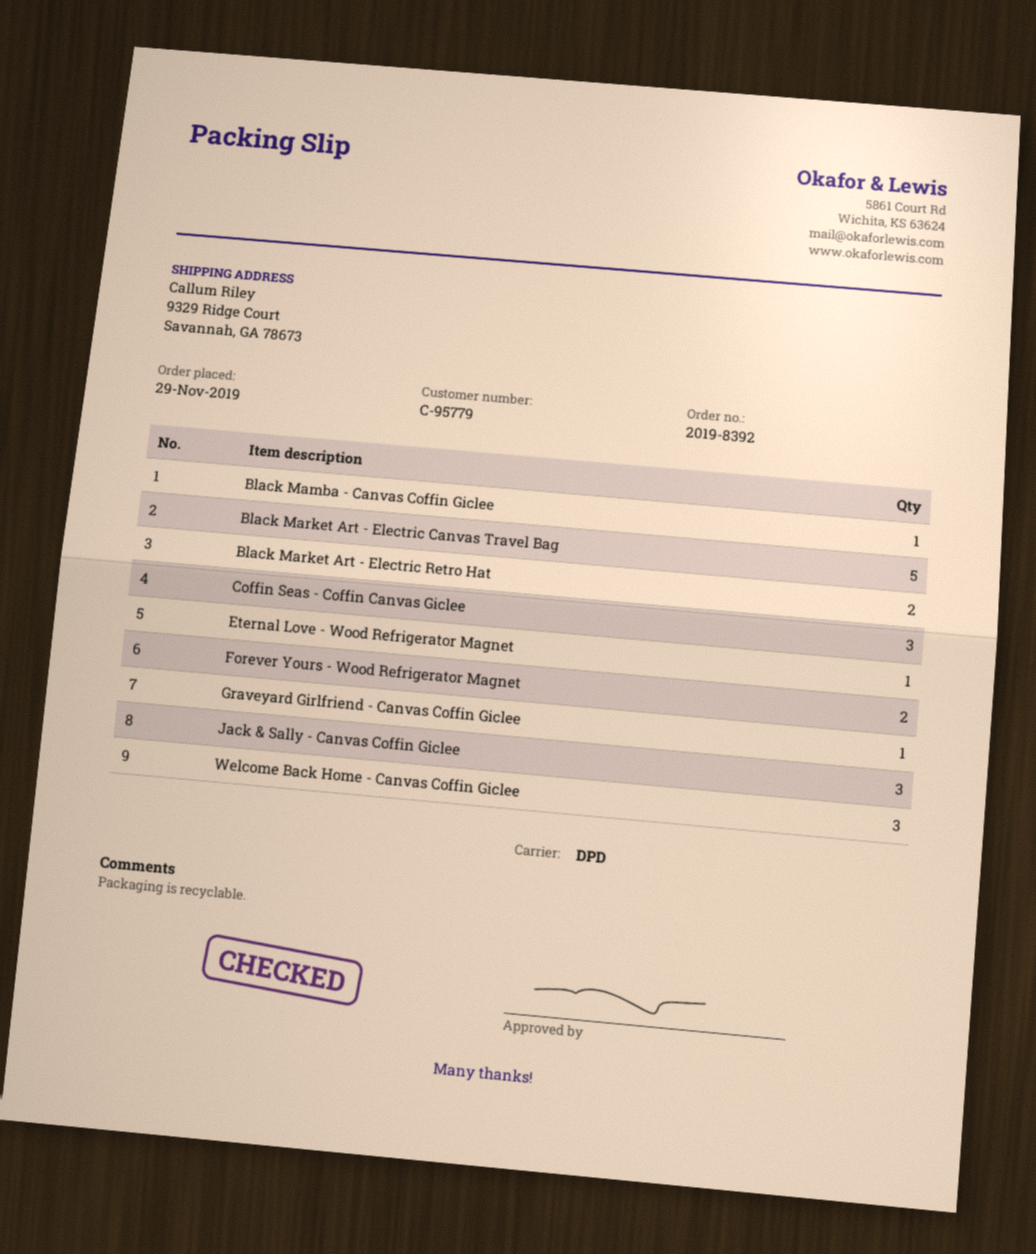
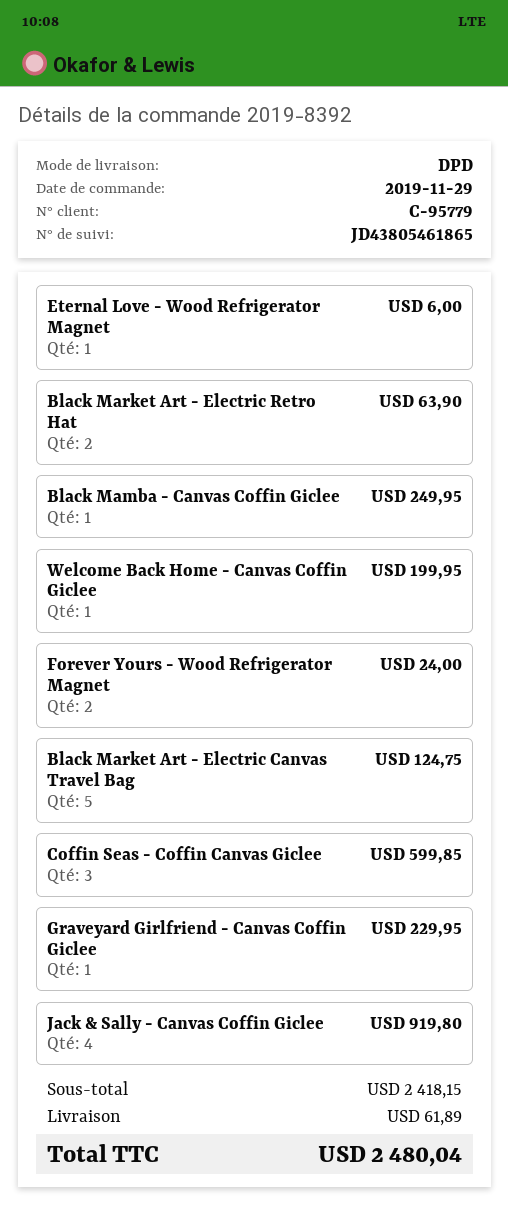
Jack & Sally - Canvas Coffin Giclee: 3 -> 4
Welcome Back Home - Canvas Coffin Giclee: 3 -> 1

